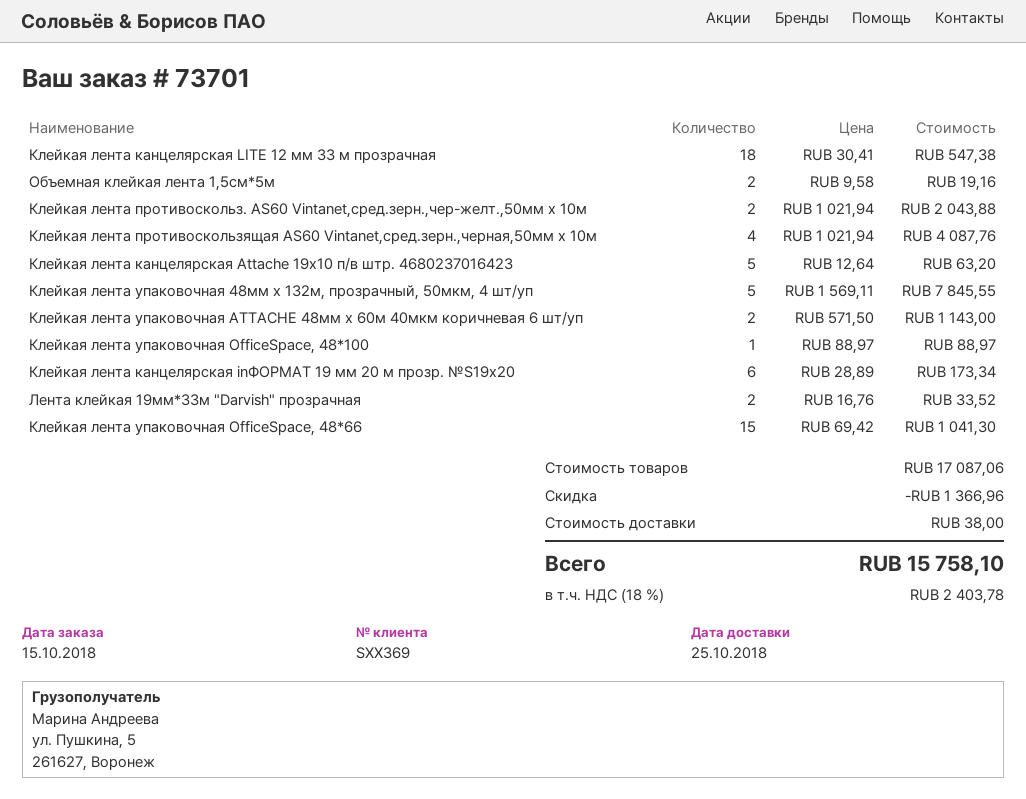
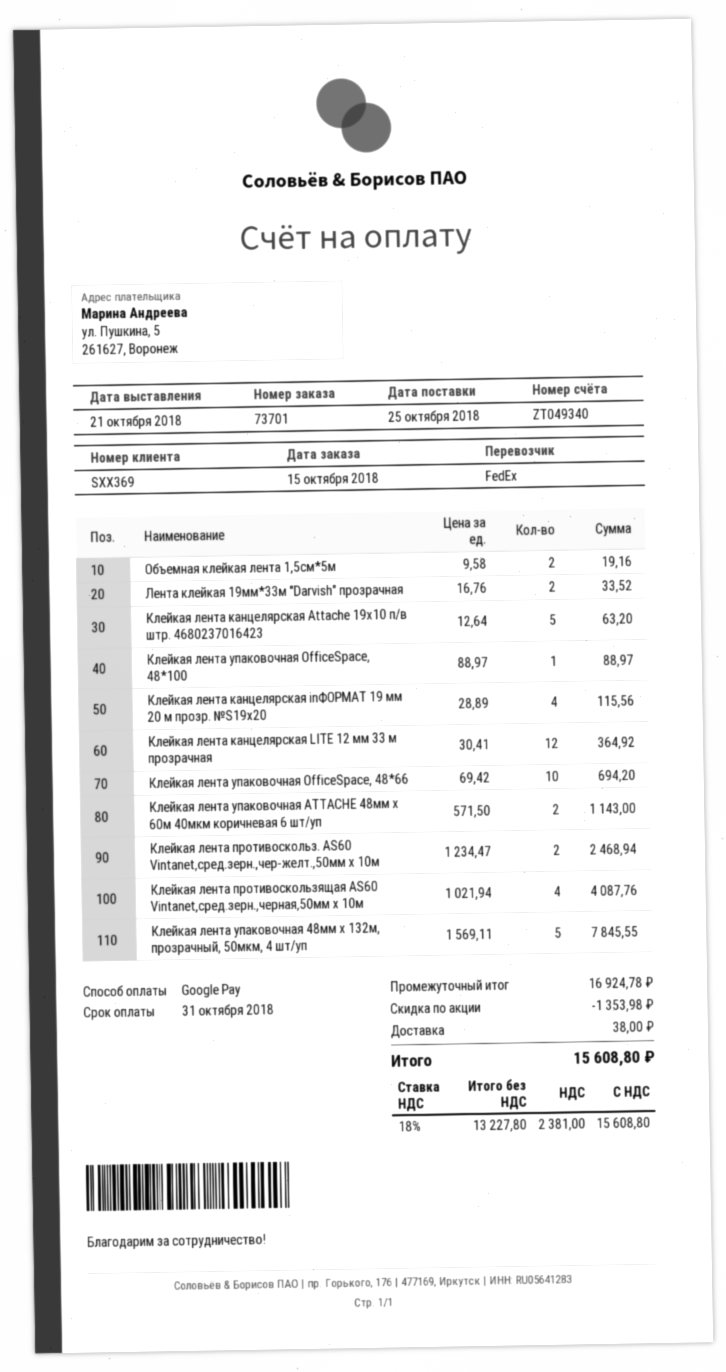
Клейкая лента канцелярская LITE 12 мм 33 м прозрачная: 18 x 30.41 = 547.38 -> 12 x 30.41 = 364.92
Клейкая лента противоскольз. AS60 Vintanet,сред.зерн.,чер-желт.,50мм х 10м: 2 x 1021.94 = 2043.88 -> 2 x 1234.47 = 2468.94
Клейкая лента канцелярская inФОРМАТ 19 мм 20 м прозр. №S19x20: 6 x 28.89 = 173.34 -> 4 x 28.89 = 115.56
Клейкая лента упаковочная OfficeSpace, 48*66: 15 x 69.42 = 1041.30 -> 10 x 69.42 = 694.20
subtotal: 17087.06 -> 16924.78
discount: 1366.96 -> 1353.98
tax: 18% = 2403.78 -> 18% = 2381.00
total: 15758.10 -> 15608.80

